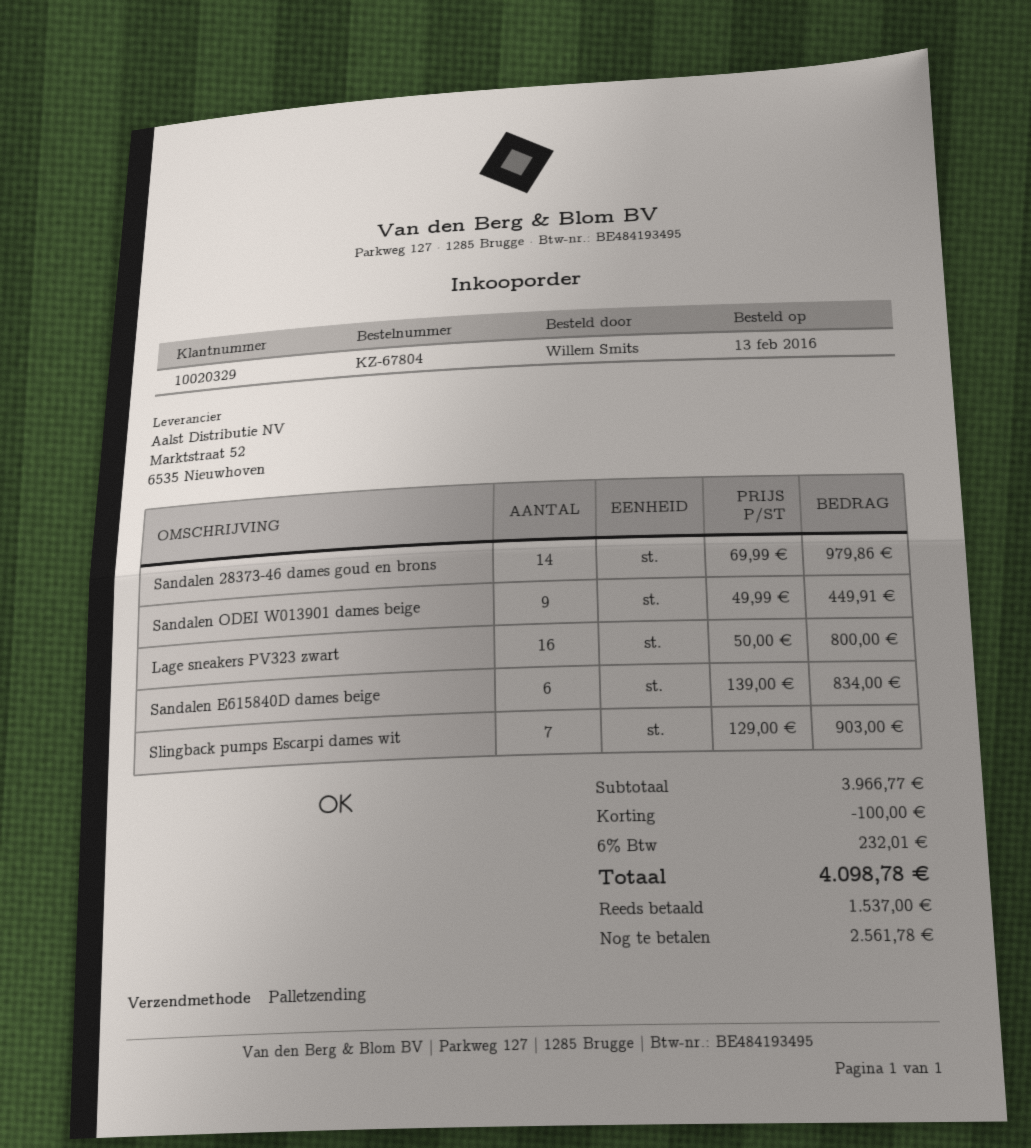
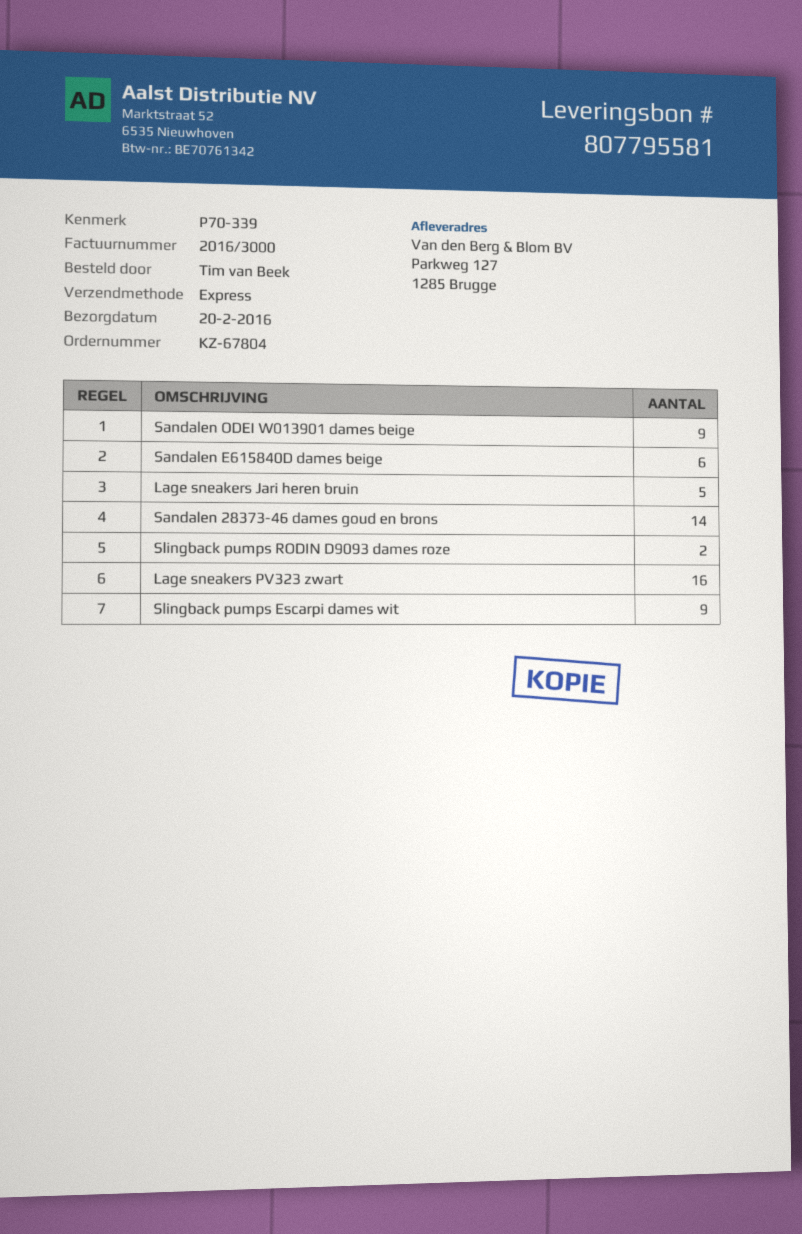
ordered by: Willem Smits -> Tim van Beek
shipping method: pallet freight -> express
Slingback pumps Escarpi dames wit: 7 -> 9
Lage sneakers Jari heren bruin: none -> 5
Slingback pumps RODIN D9093 dames roze: none -> 2

